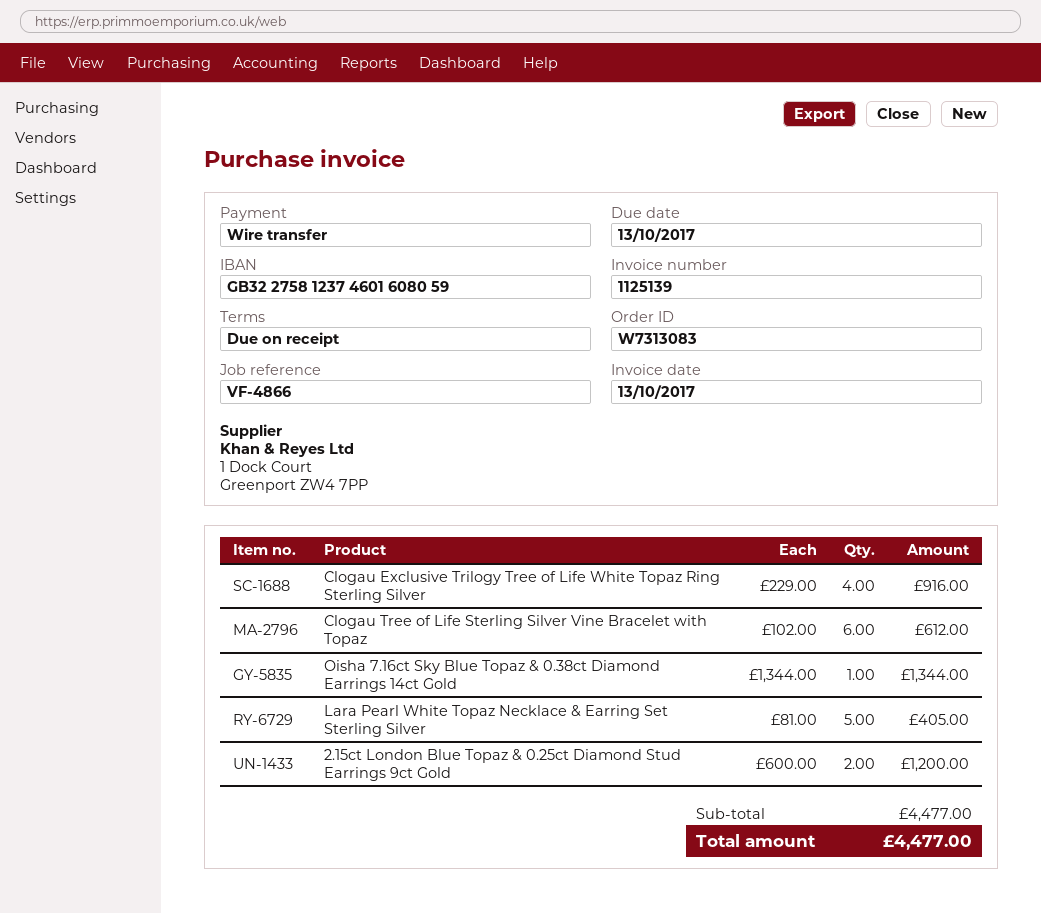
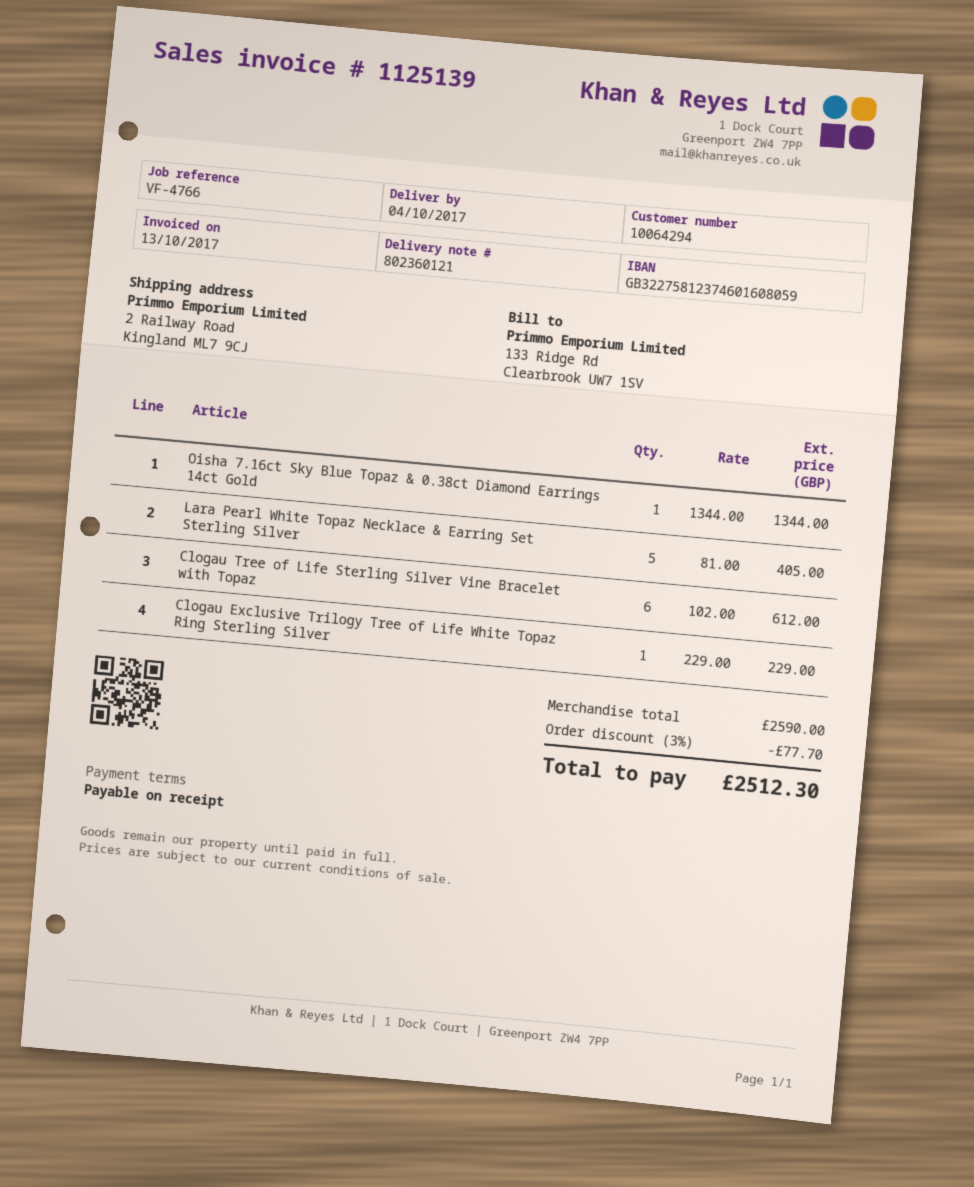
reference: VF-4866 -> VF-4766
Clogau Exclusive Trilogy Tree of Life White Topaz Ring Sterling Silver: 4 x 229.00 = 916.00 -> 1 x 229.00 = 229.00
2.15ct London Blue Topaz & 0.25ct Diamond Stud Earrings 9ct Gold: 2 x 600.00 = 1200.00 -> none
subtotal: 4477.00 -> 2590.00
discount: none -> 3% = 77.70
total: 4477.00 -> 2512.30

